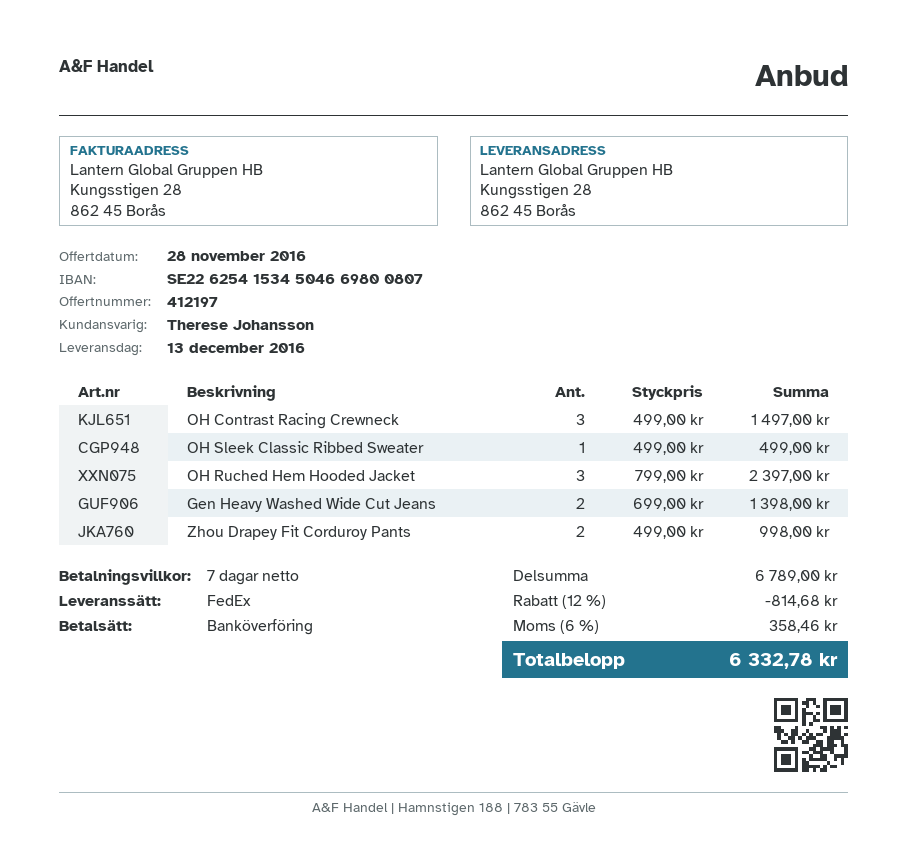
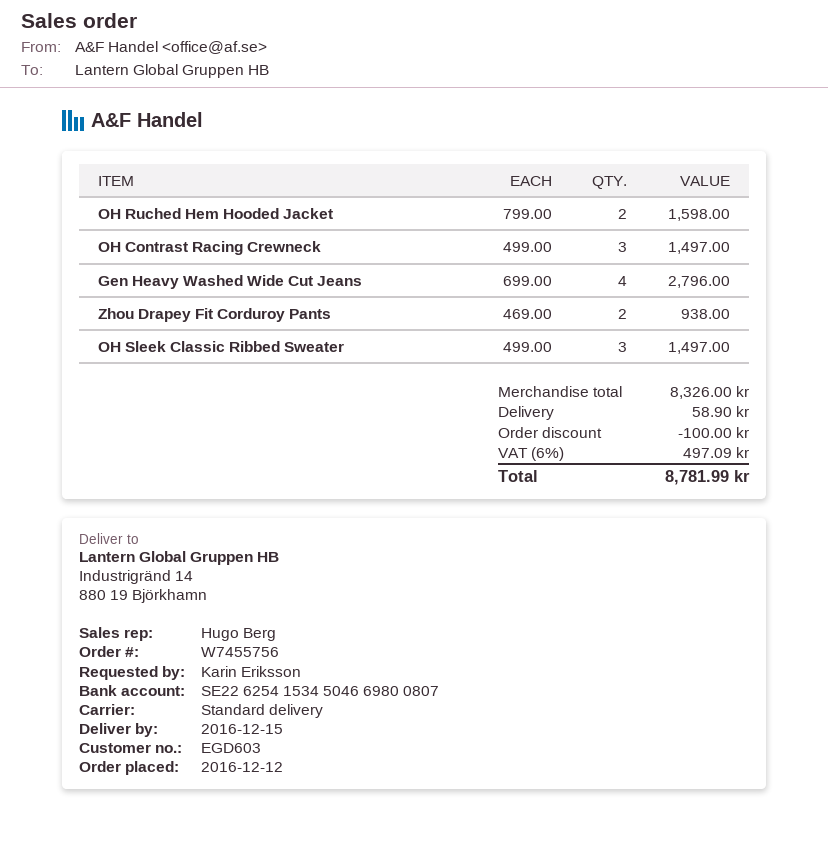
delivery date: 2016-12-13 -> 2016-12-15
sales rep: Therese Johansson -> Hugo Berg
shipping method: FedEx -> standard
ship to: Kungsstigen 28, 862 45 Borås -> Industrigränd 14, 880 19 Björkhamn
OH Sleek Classic Ribbed Sweater: 1 x 499.00 = 499.00 -> 3 x 499.00 = 1497.00
OH Ruched Hem Hooded Jacket: 3 x 799.00 = 2397.00 -> 2 x 799.00 = 1598.00
Gen Heavy Washed Wide Cut Jeans: 2 x 699.00 = 1398.00 -> 4 x 699.00 = 2796.00
Zhou Drapey Fit Corduroy Pants: 2 x 499.00 = 998.00 -> 2 x 469.00 = 938.00
subtotal: 6789.00 -> 8326.00
discount: 814.68 -> 100.00
shipping: none -> 58.90
tax: 6% = 358.46 -> 6% = 497.09
total: 6332.78 -> 8781.99

